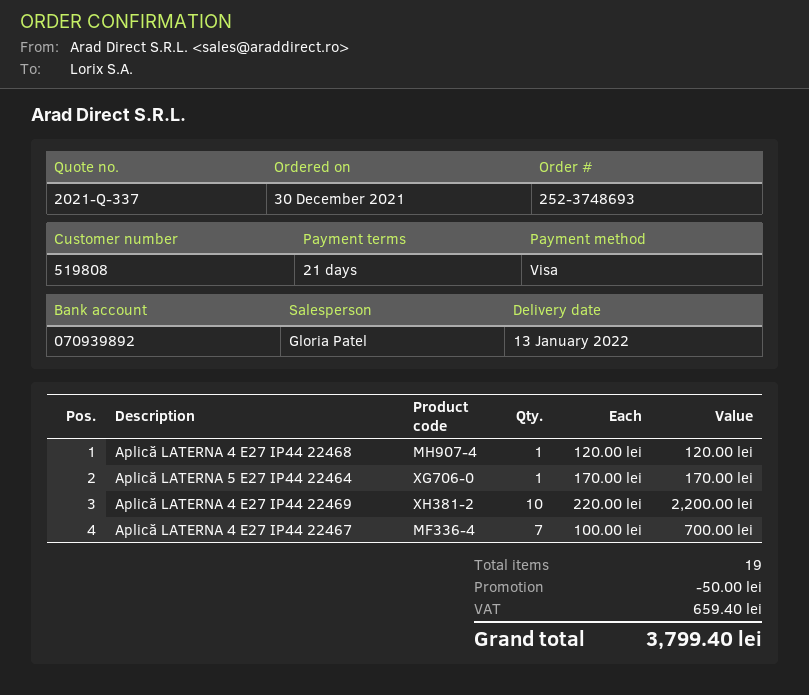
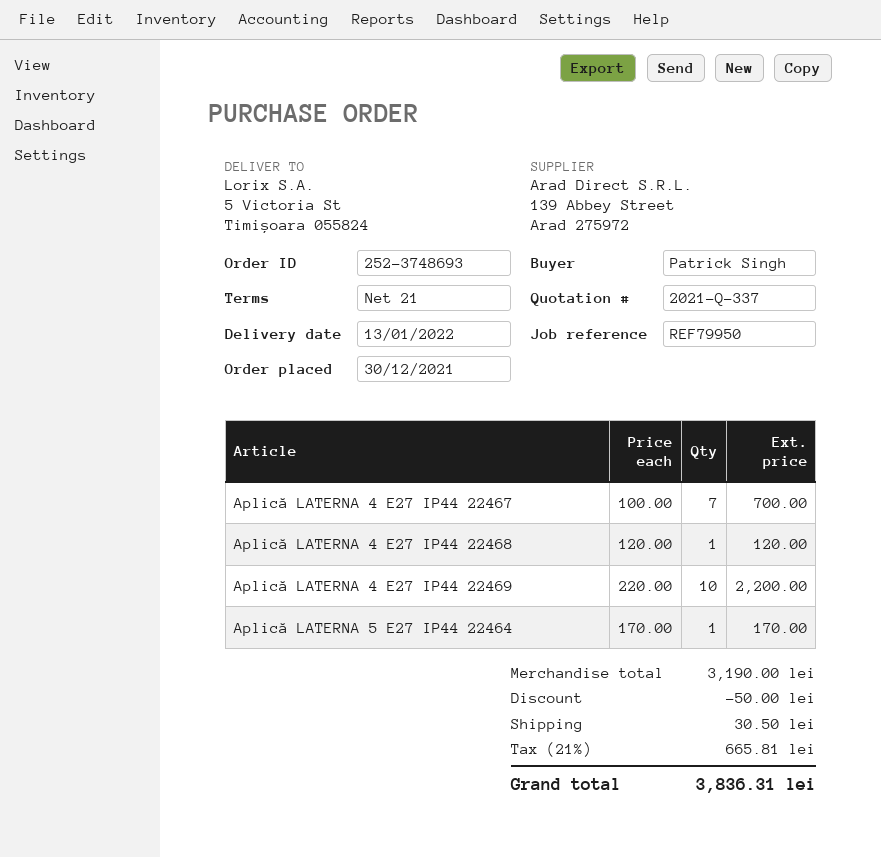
shipping: none -> 30.50
tax: 659.40 -> 665.81
total: 3799.40 -> 3836.31

